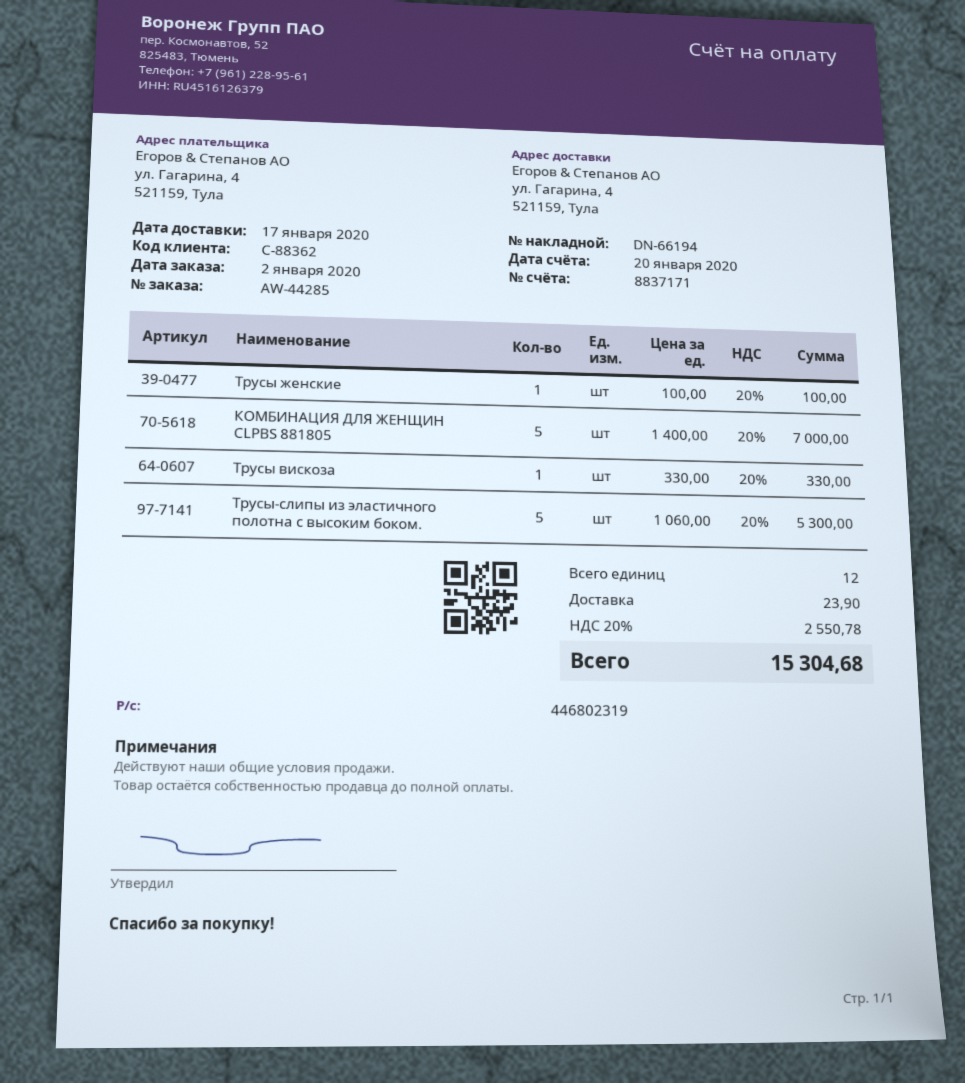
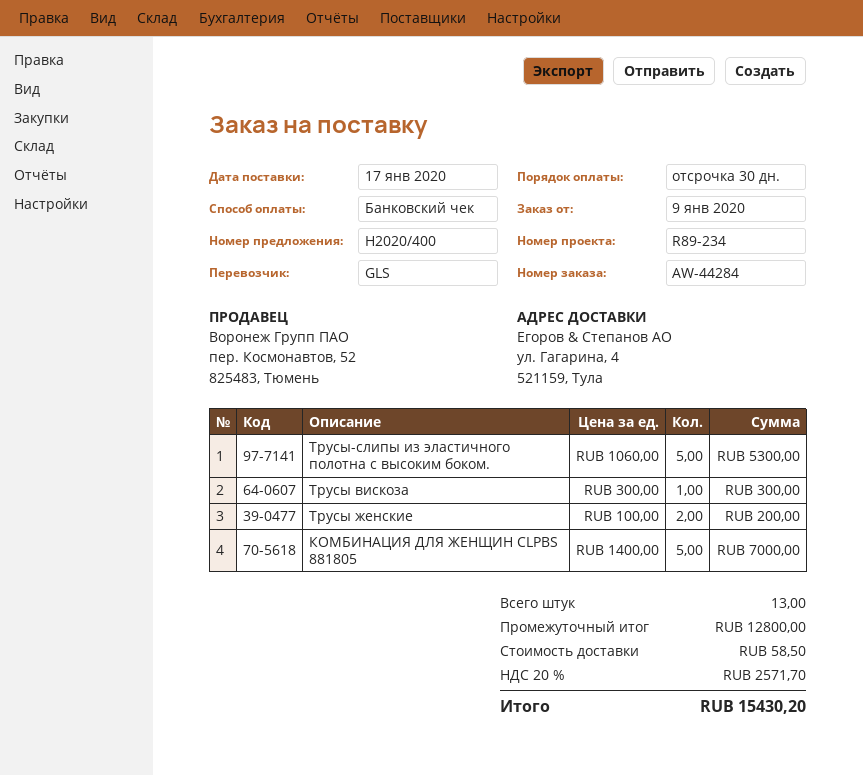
order number: AW-44285 -> AW-44284
order date: 2020-01-02 -> 2020-01-09
Трусы женские: 1 x 100.00 = 100.00 -> 2 x 100.00 = 200.00
Трусы вискоза: 1 x 330.00 = 330.00 -> 1 x 300.00 = 300.00
total quantity: 12 -> 13
shipping: 23.90 -> 58.50
tax: 20% = 2550.78 -> 20% = 2571.70
total: 15304.68 -> 15430.20

